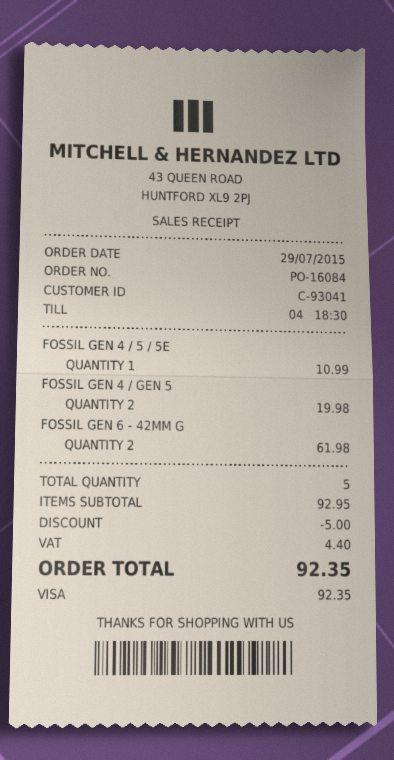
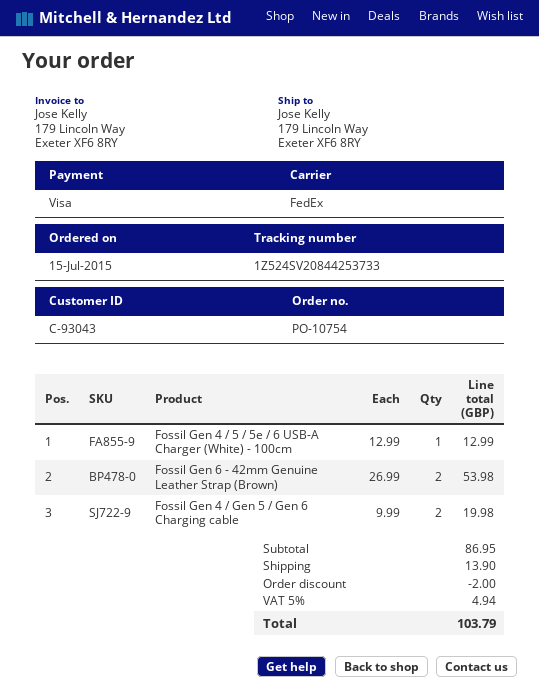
order number: PO-16084 -> PO-10754
order date: 2015-07-29 -> 2015-07-15
customer number: C-93041 -> C-93043
FOSSIL GEN 4 / 5 / 5E: 1 for 10.99 -> 1 for 12.99
FOSSIL GEN 6 - 42MM G: 2 for 61.98 -> 2 for 53.98
subtotal: 92.95 -> 86.95
discount: 5.00 -> 2.00
shipping: none -> 13.90
tax: 4.40 -> 4.94
total: 92.35 -> 103.79

